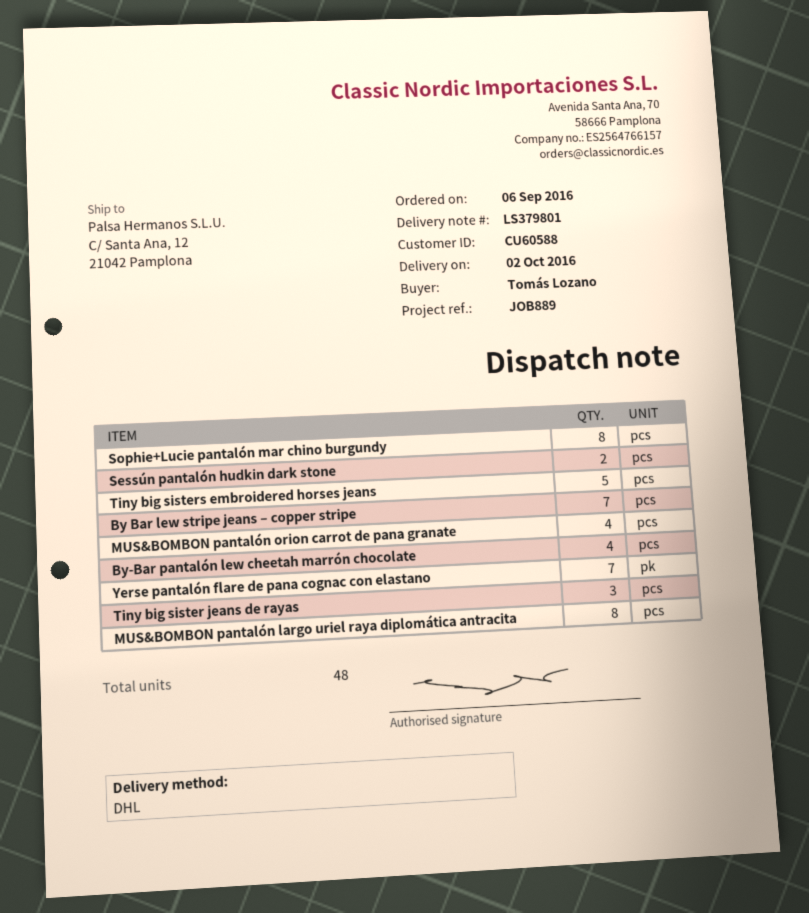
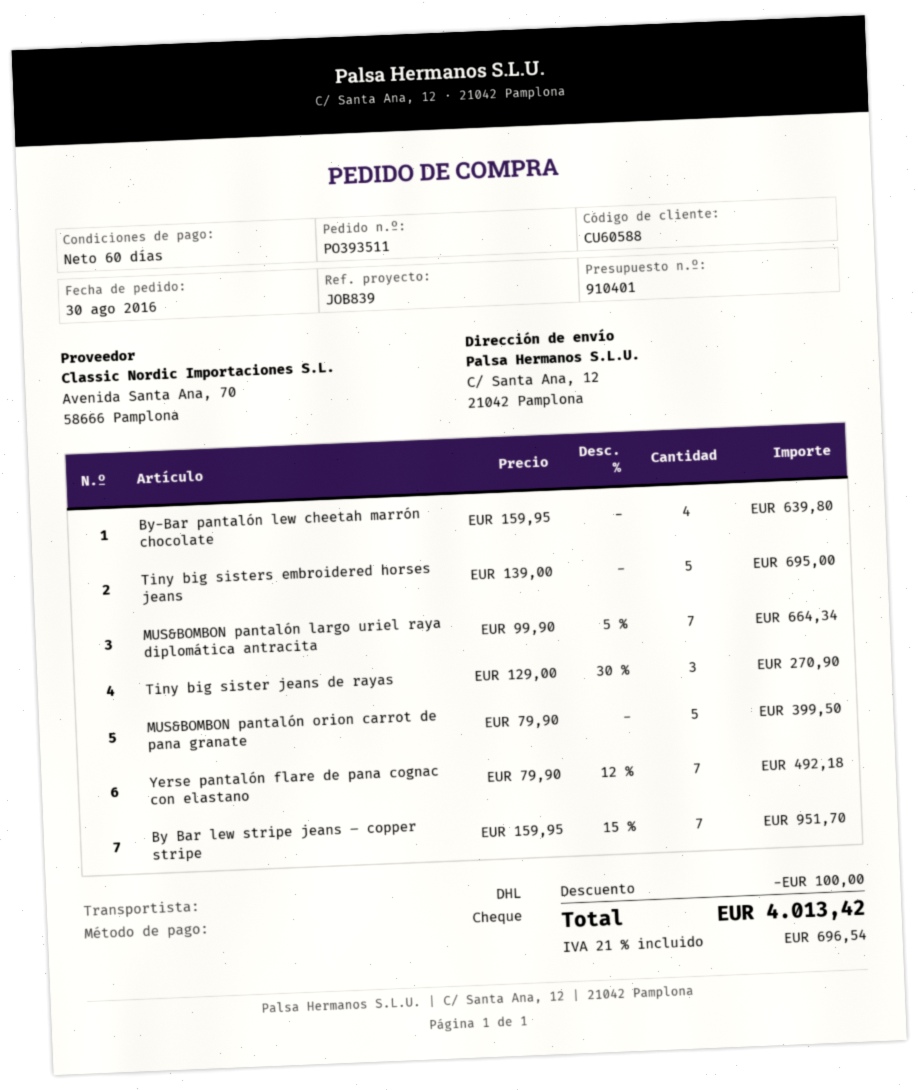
order date: 2016-09-06 -> 2016-08-30
reference: JOB889 -> JOB839
Sophie+Lucie pantalón mar chino burgundy: 8 -> none
Sessún pantalón hudkin dark stone: 2 -> none
MUS&BOMBON pantalón orion carrot de pana granate: 4 -> 5
MUS&BOMBON pantalón largo uriel raya diplomática antracita: 8 -> 7

